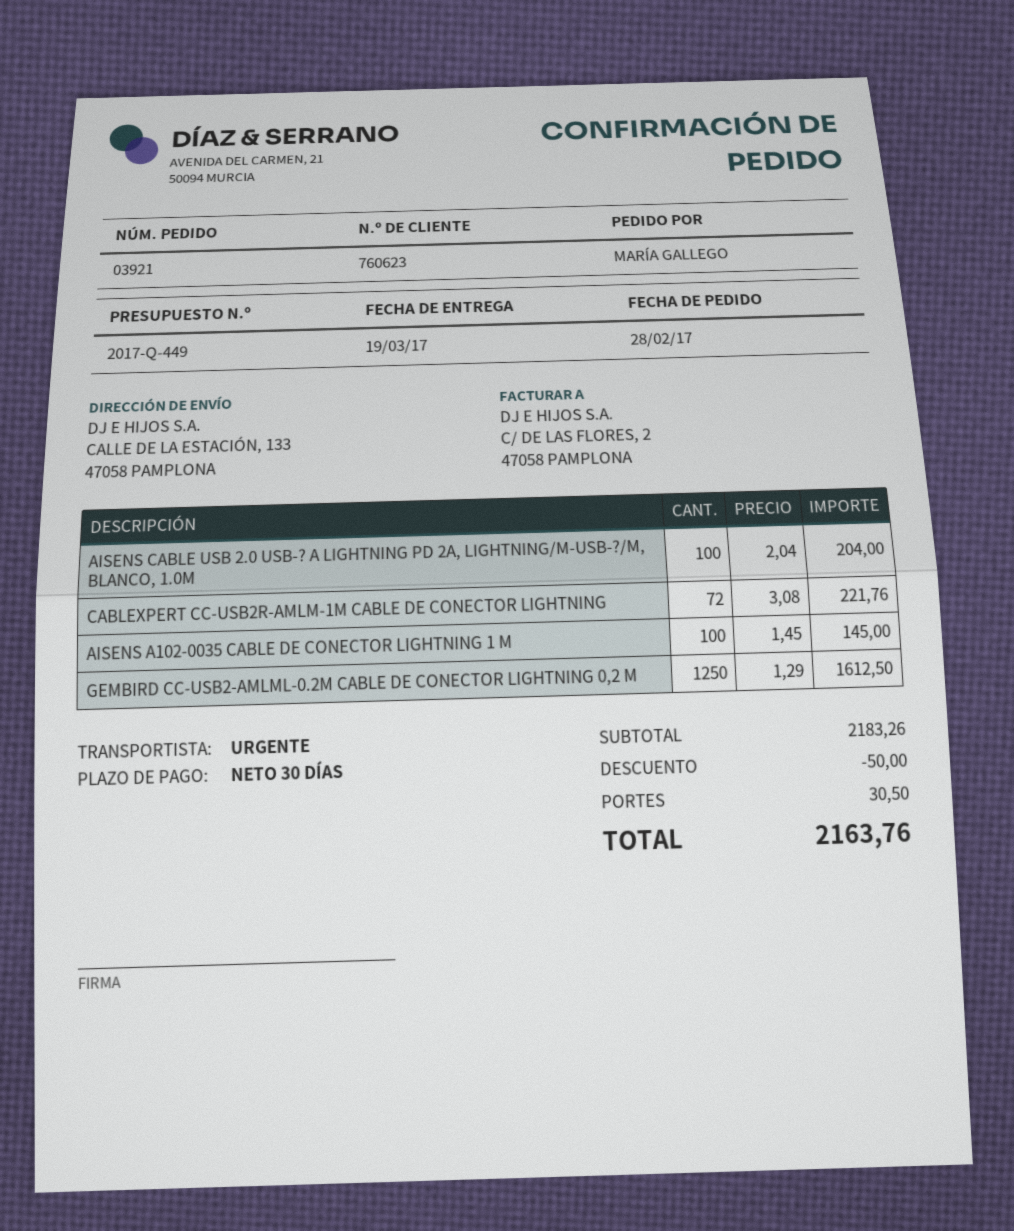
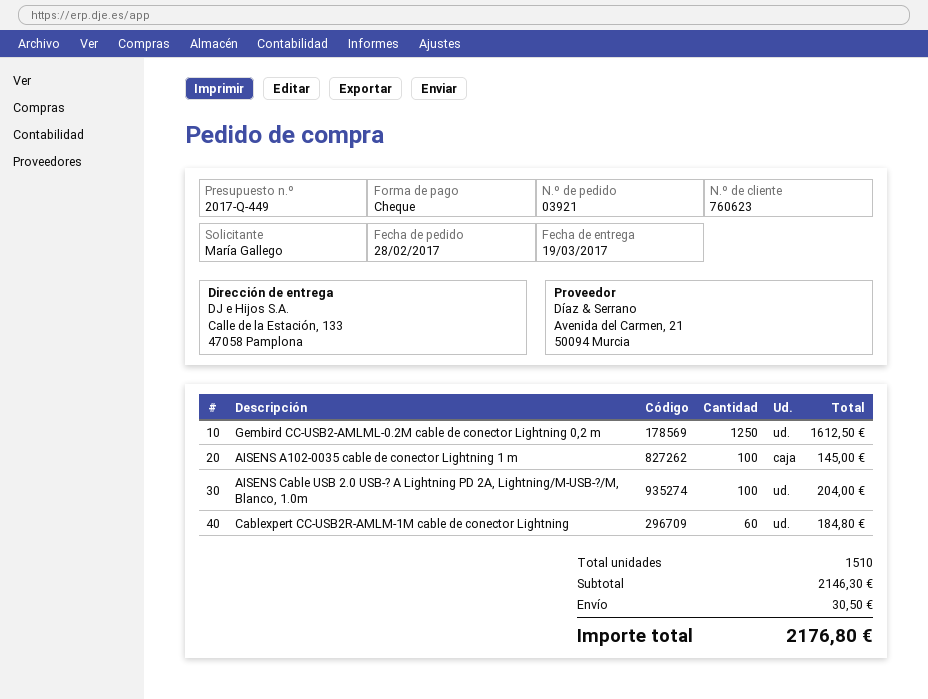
CABLEXPERT CC-USB2R-AMLM-1M CABLE DE CONECTOR LIGHTNING: 72 for 221.76 -> 60 for 184.80
subtotal: 2183.26 -> 2146.30
discount: 50.00 -> none
total: 2163.76 -> 2176.80

